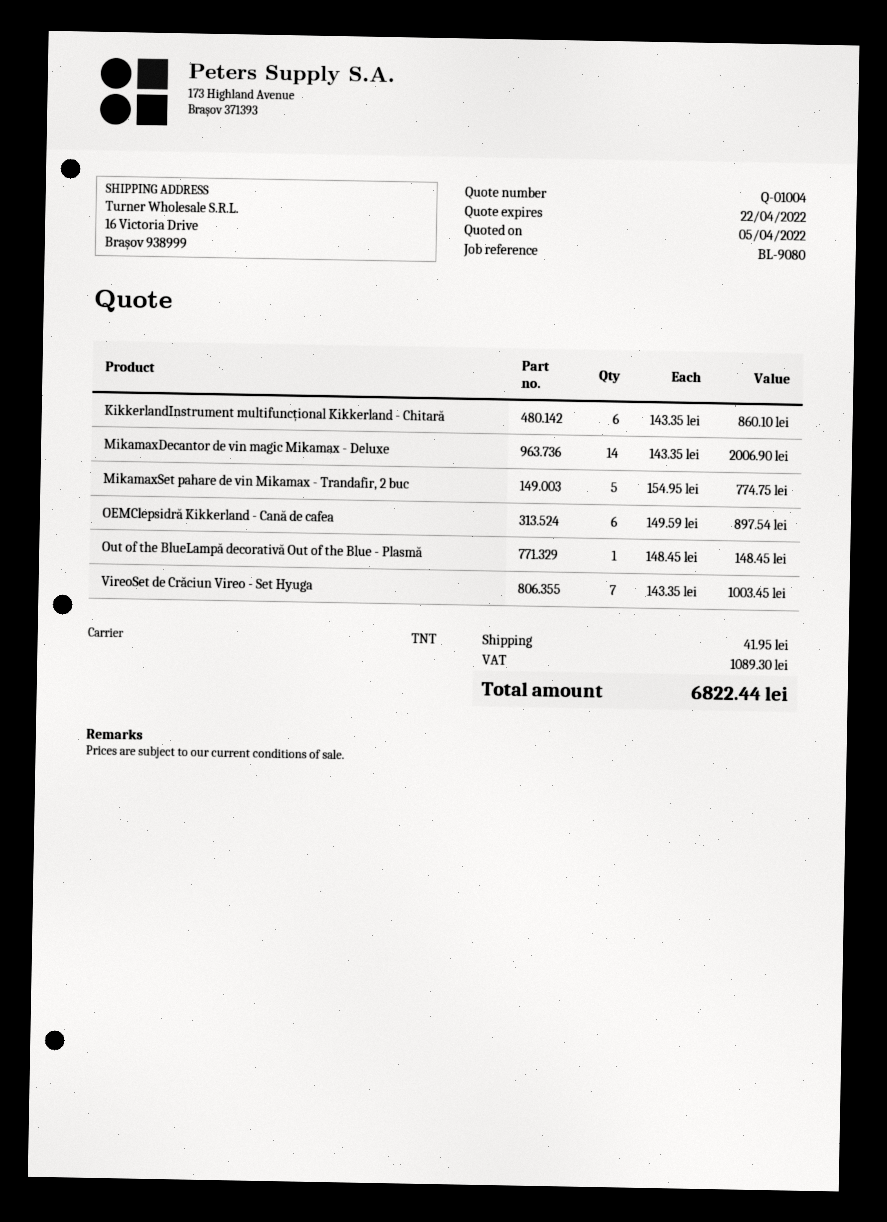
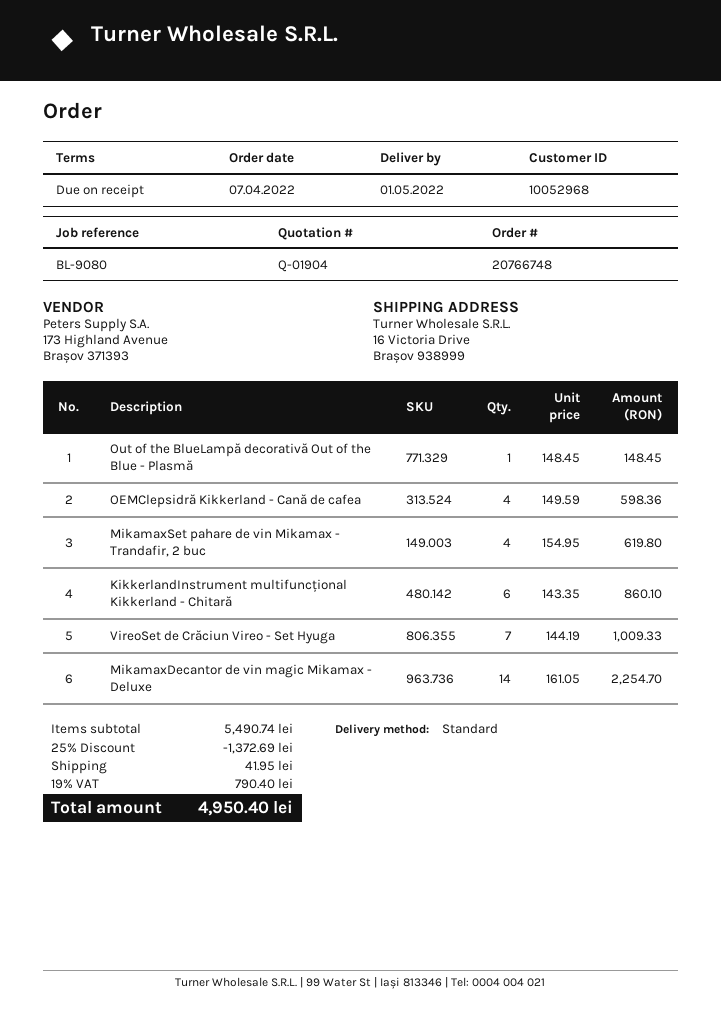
quote number: Q-01004 -> Q-01904
shipping method: TNT -> standard
MikamaxDecantor de vin magic Mikamax - Deluxe: 14 x 143.35 = 2006.90 -> 14 x 161.05 = 2254.70
MikamaxSet pahare de vin Mikamax - Trandafir, 2 buc: 5 x 154.95 = 774.75 -> 4 x 154.95 = 619.80
OEMClepsidră Kikkerland - Cană de cafea: 6 x 149.59 = 897.54 -> 4 x 149.59 = 598.36
VireoSet de Crăciun Vireo - Set Hyuga: 7 x 143.35 = 1003.45 -> 7 x 144.19 = 1009.33
discount: none -> 25% = 1372.69
tax: 1089.30 -> 790.40
total: 6822.44 -> 4950.40

